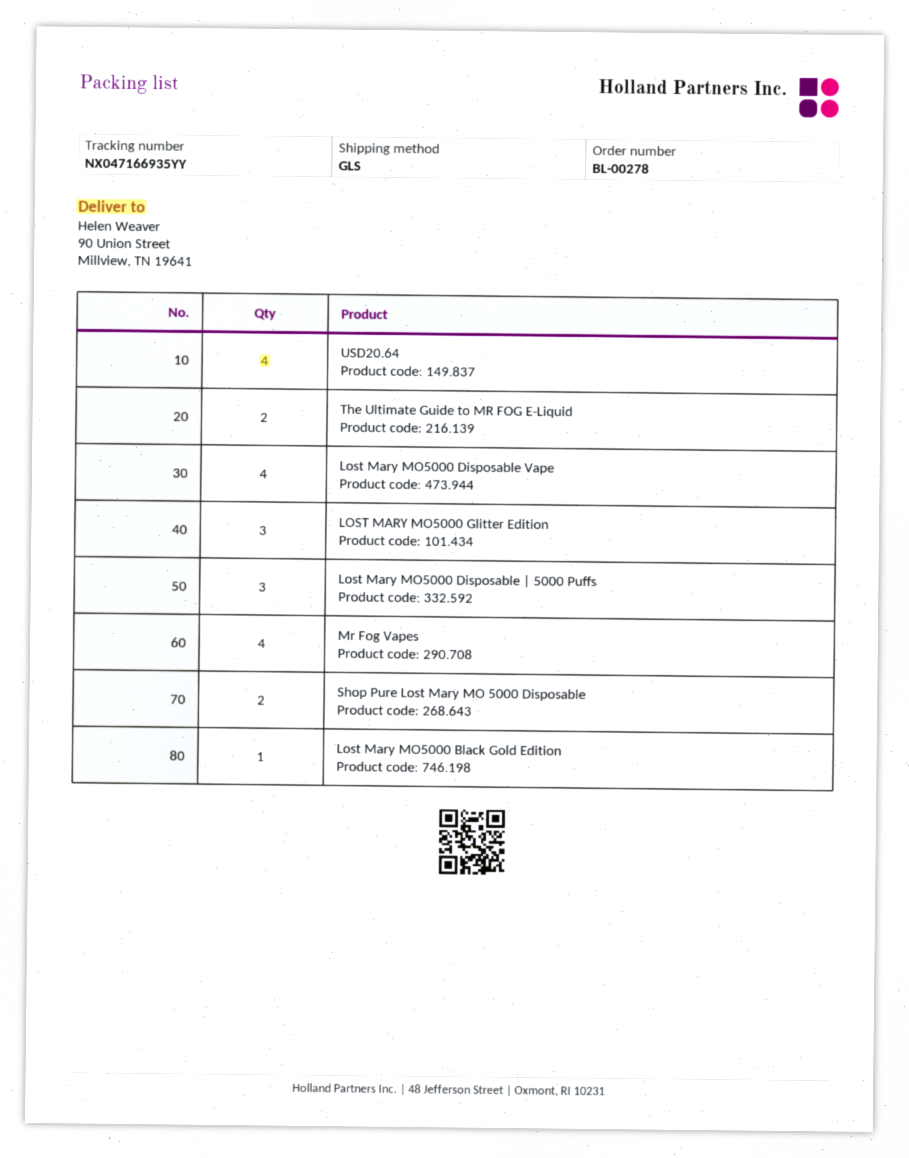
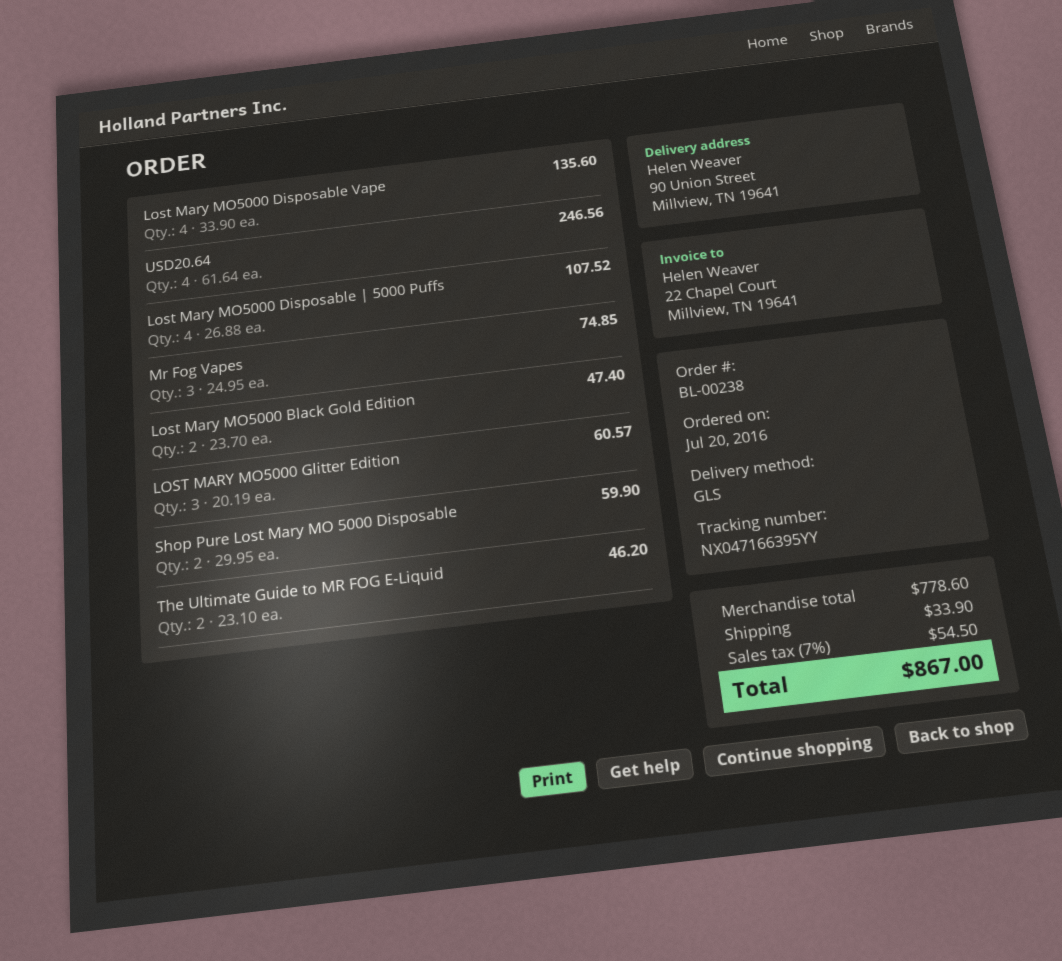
order number: BL-00278 -> BL-00238
tracking number: NX047166935YY -> NX047166395YY
Lost Mary MO5000 Disposable | 5000 Puffs: 3 -> 4
Mr Fog Vapes: 4 -> 3
Lost Mary MO5000 Black Gold Edition: 1 -> 2

